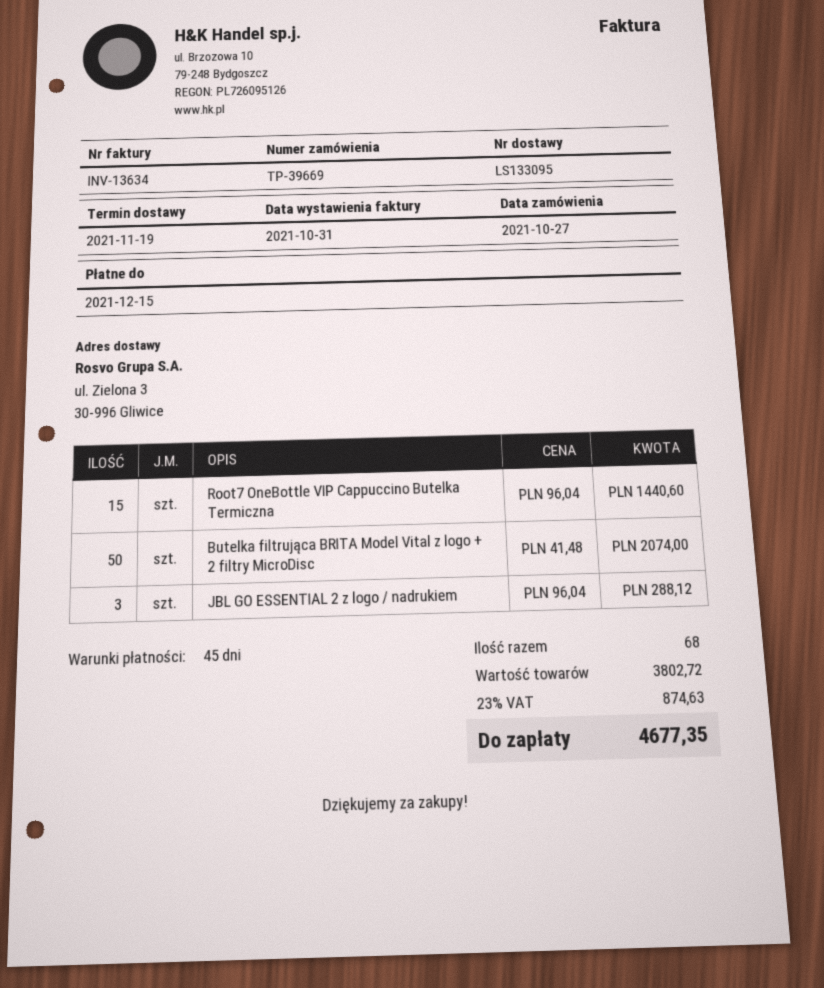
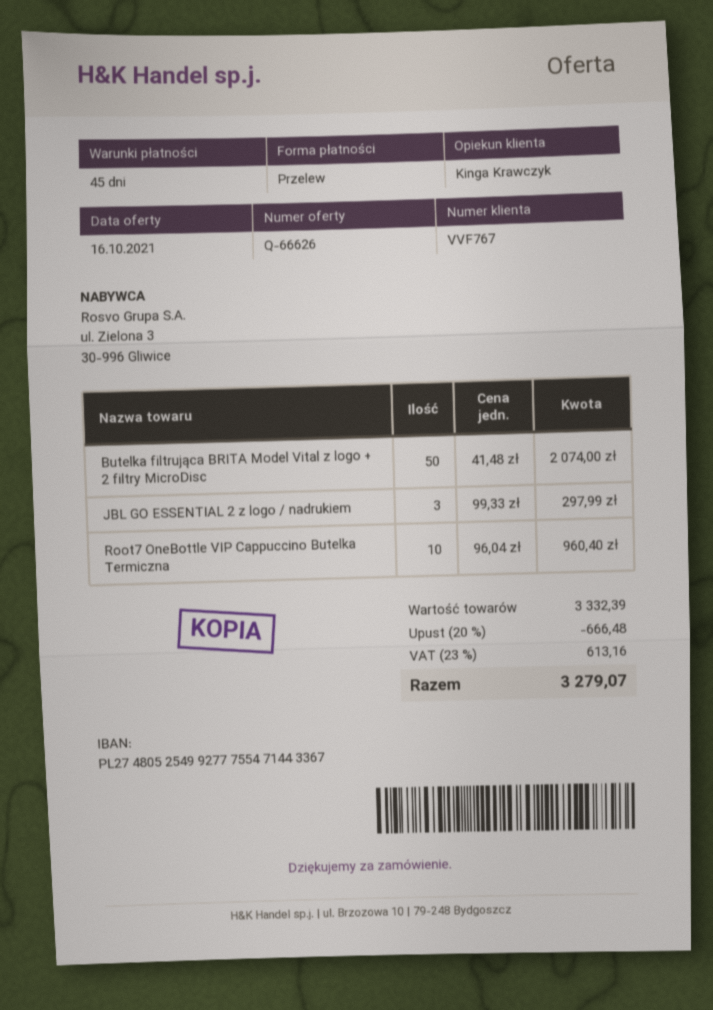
Root7 OneBottle VIP Cappuccino Butelka Termiczna: 15 x 96.04 = 1440.60 -> 10 x 96.04 = 960.40
JBL GO ESSENTIAL 2 z logo / nadrukiem: 3 x 96.04 = 288.12 -> 3 x 99.33 = 297.99
subtotal: 3802.72 -> 3332.39
discount: none -> 20% = 666.48
tax: 23% = 874.63 -> 23% = 613.16
total: 4677.35 -> 3279.07

